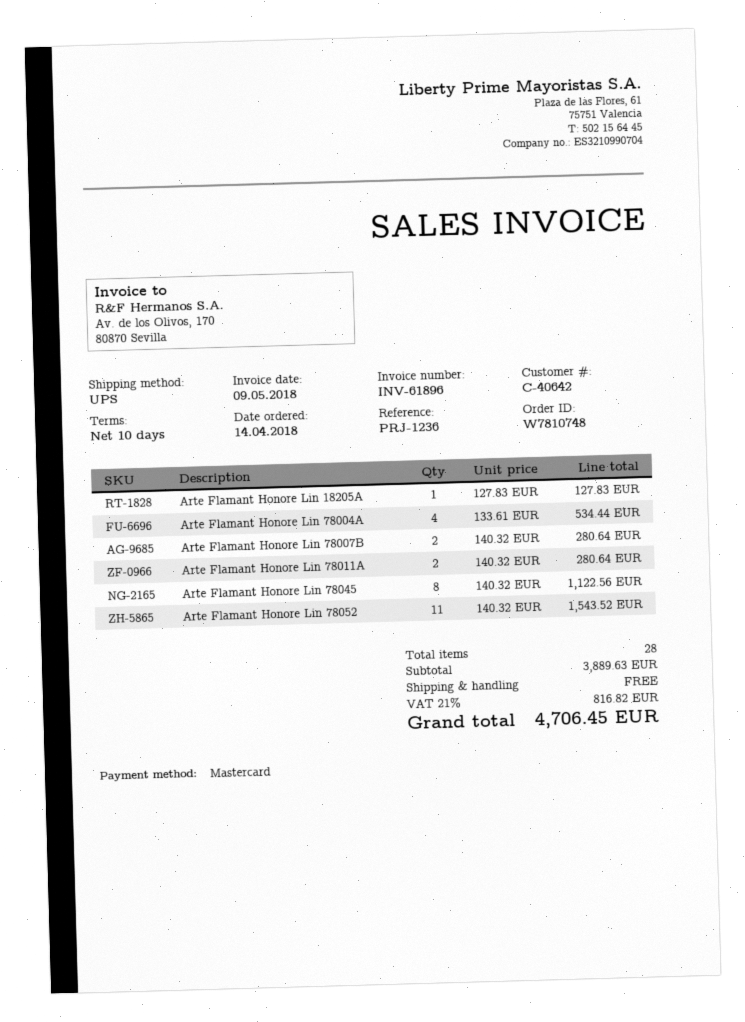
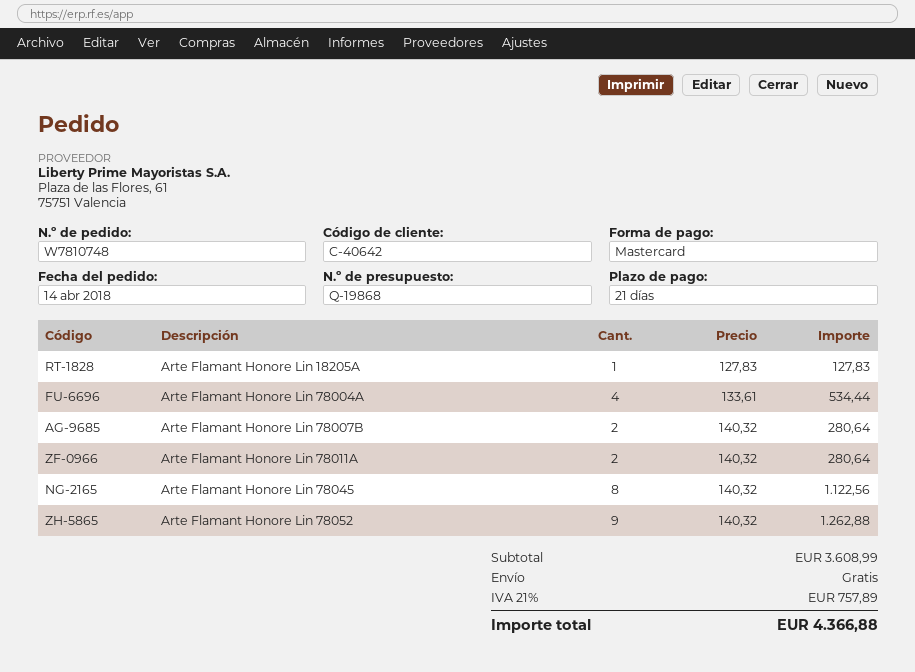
payment terms: 10 days -> 21 days
Arte Flamant Honore Lin 78052: 11 x 140.32 = 1543.52 -> 9 x 140.32 = 1262.88
subtotal: 3889.63 -> 3608.99
tax: 21% = 816.82 -> 21% = 757.89
total: 4706.45 -> 4366.88

